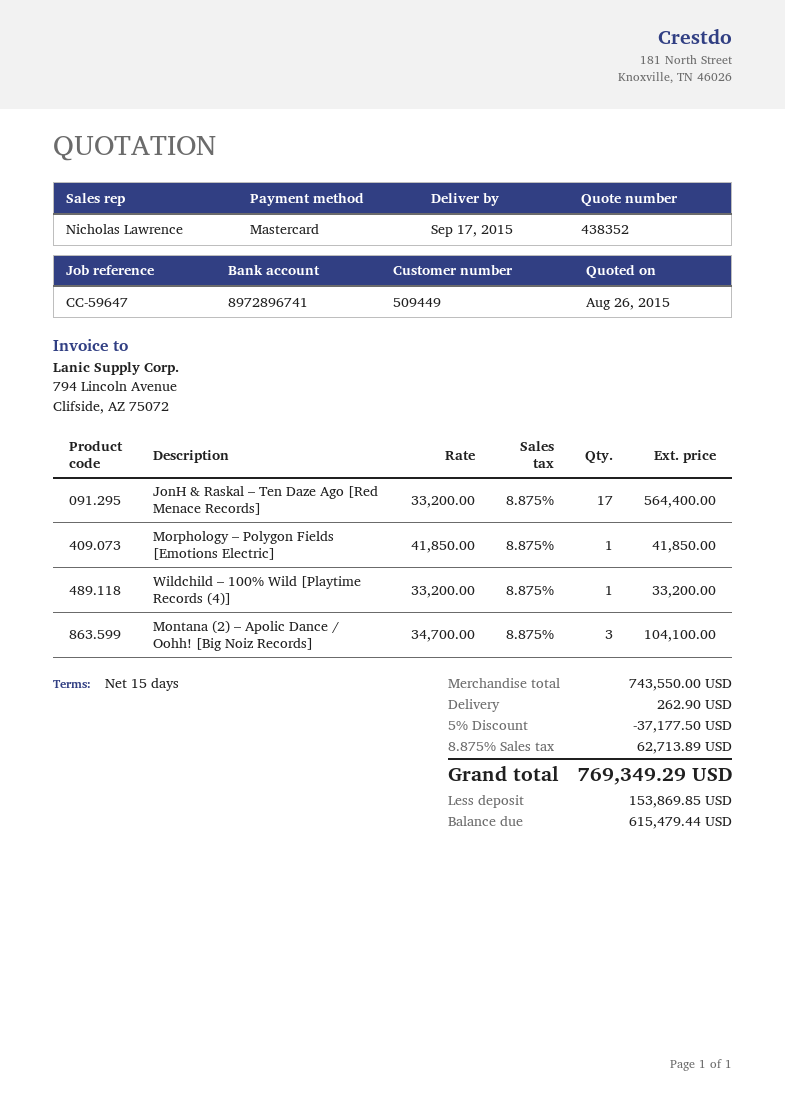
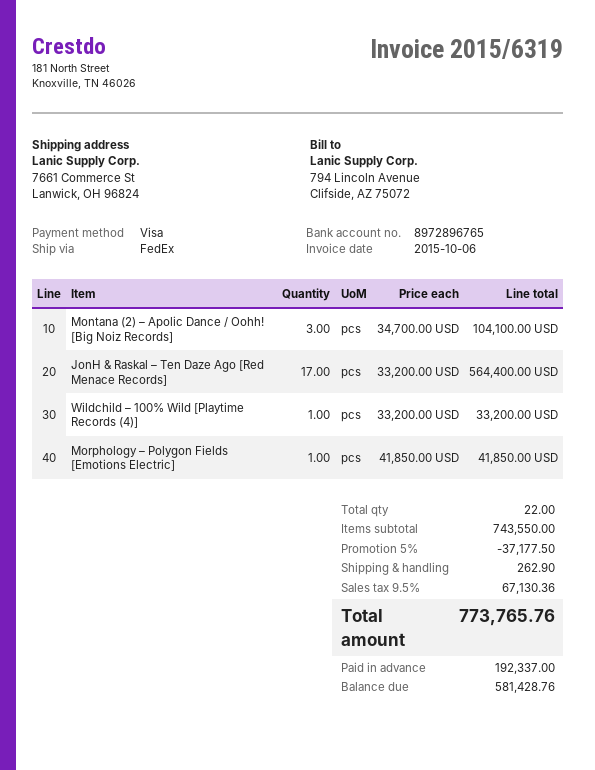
payment method: Mastercard -> Visa
bank account: 8972896741 -> 8972896765
tax: 8.875% = 62713.89 -> 9.5% = 67130.36
total: 769349.29 -> 773765.76
deposit: 153869.85 -> 192337.00
balance: 615479.44 -> 581428.76

